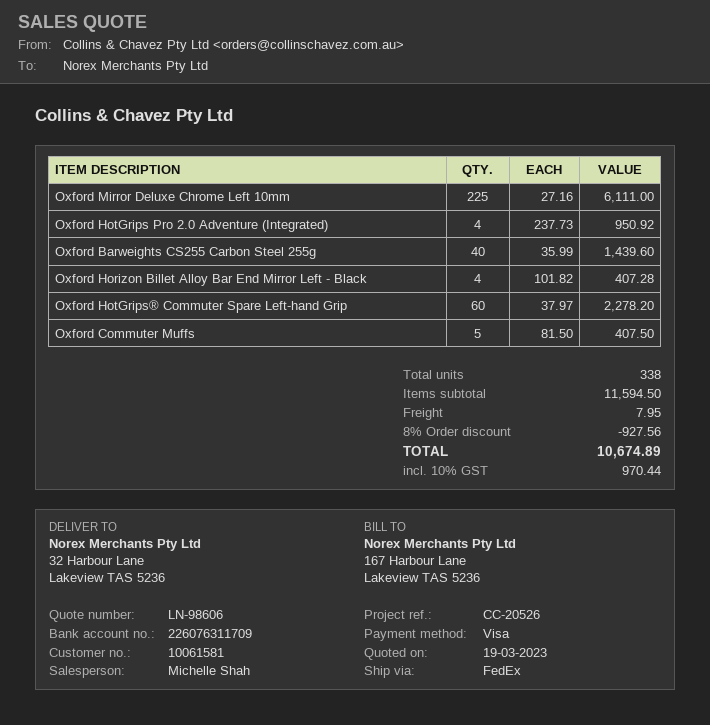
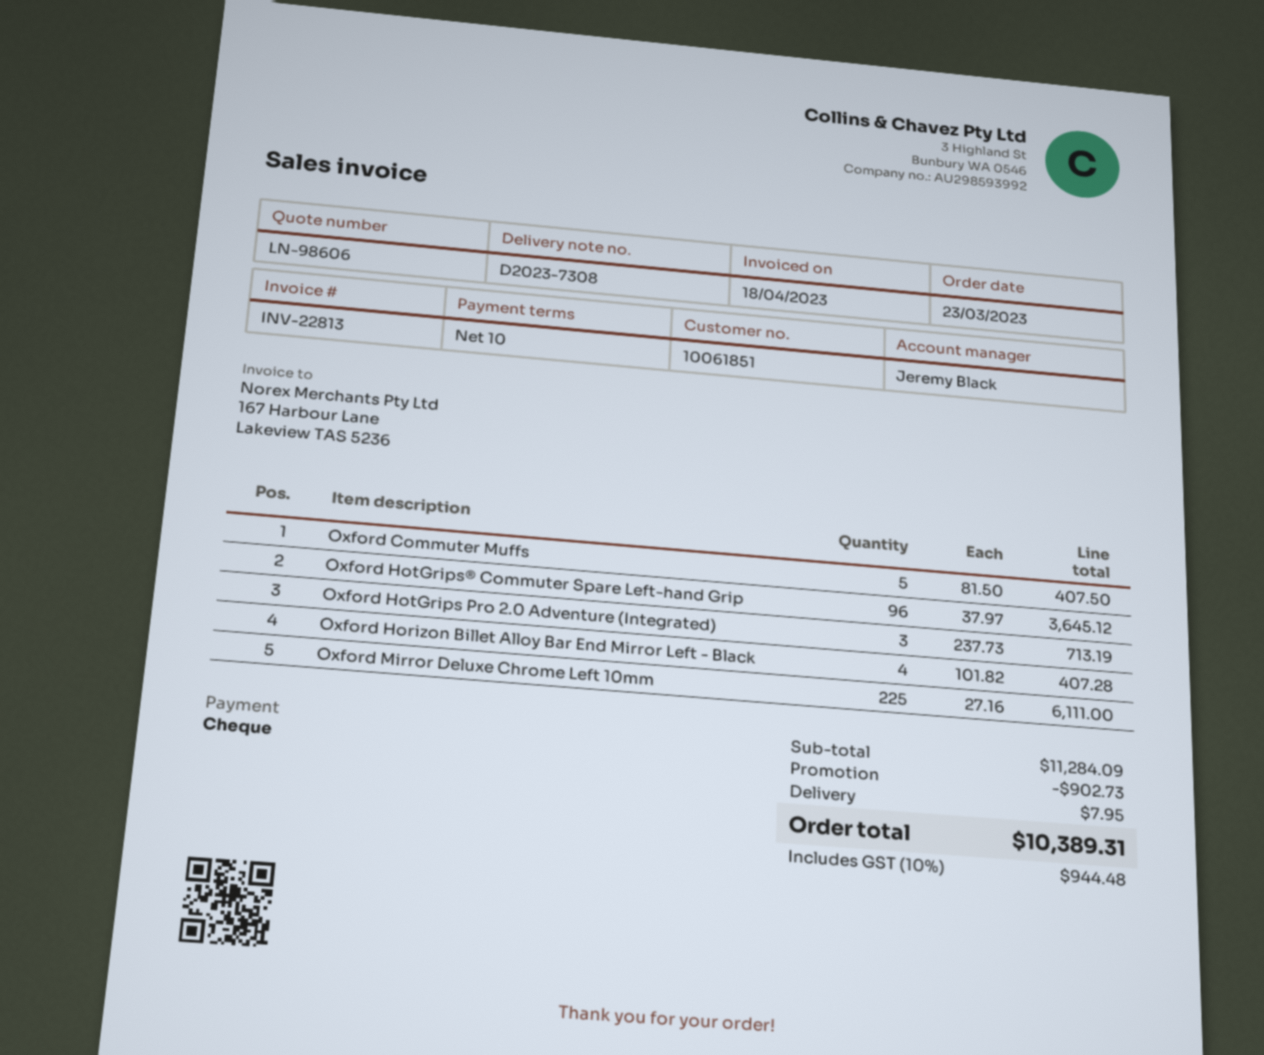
customer number: 10061581 -> 10061851
sales rep: Michelle Shah -> Jeremy Black
payment method: Visa -> cheque
Oxford HotGrips Pro 2.0 Adventure (Integrated): 4 x 237.73 = 950.92 -> 3 x 237.73 = 713.19
Oxford Barweights CS255 Carbon Steel 255g: 40 x 35.99 = 1439.60 -> none
Oxford HotGrips® Commuter Spare Left-hand Grip: 60 x 37.97 = 2278.20 -> 96 x 37.97 = 3645.12
subtotal: 11594.50 -> 11284.09
discount: 927.56 -> 902.73
tax: 10% = 970.44 -> 10% = 944.48
total: 10674.89 -> 10389.31

